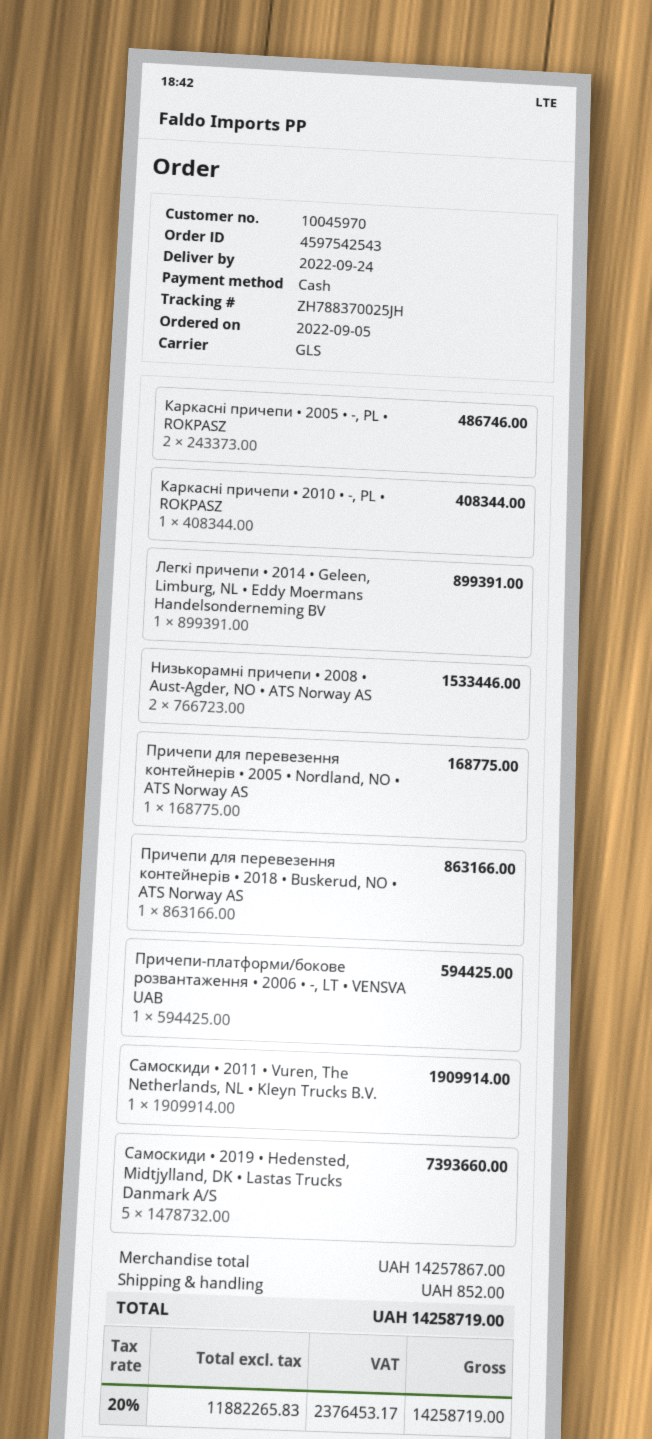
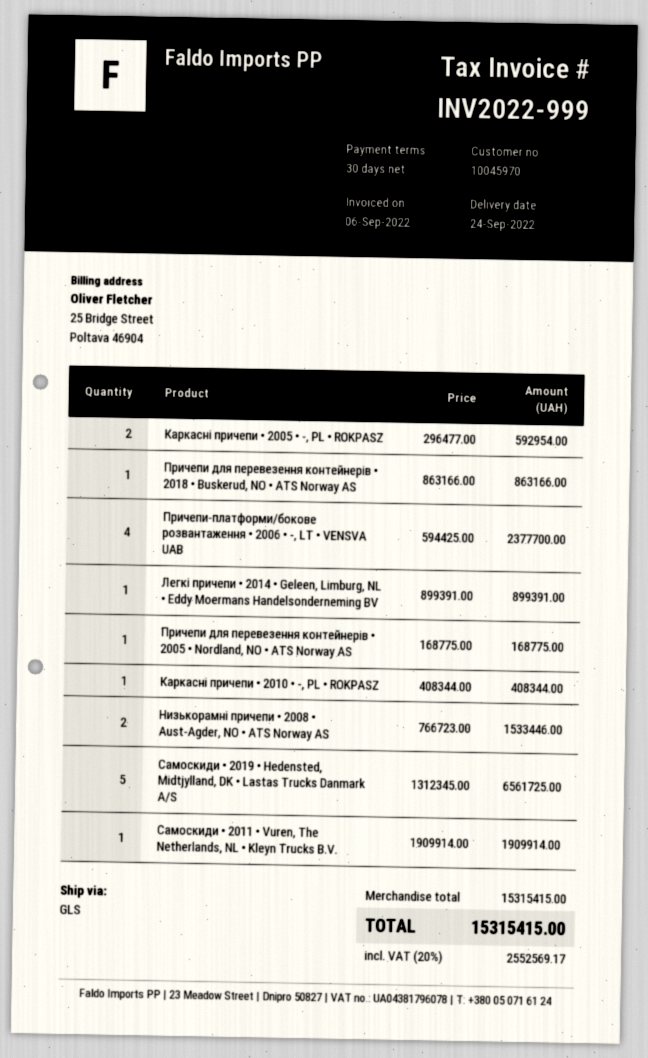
Каркасні причепи • 2005 • -, PL • ROKPASZ: 2 x 243373.00 = 486746.00 -> 2 x 296477.00 = 592954.00
Причепи-платформи/бокове розвантаження • 2006 • -, LT • VENSVA UAB: 1 x 594425.00 = 594425.00 -> 4 x 594425.00 = 2377700.00
Самоскиди • 2019 • Hedensted, Midtjylland, DK • Lastas Trucks Danmark A/S: 5 x 1478732.00 = 7393660.00 -> 5 x 1312345.00 = 6561725.00
subtotal: 14257867.00 -> 15315415.00
shipping: 852.00 -> none
tax: 20% = 2376453.17 -> 20% = 2552569.17
total: 14258719.00 -> 15315415.00

